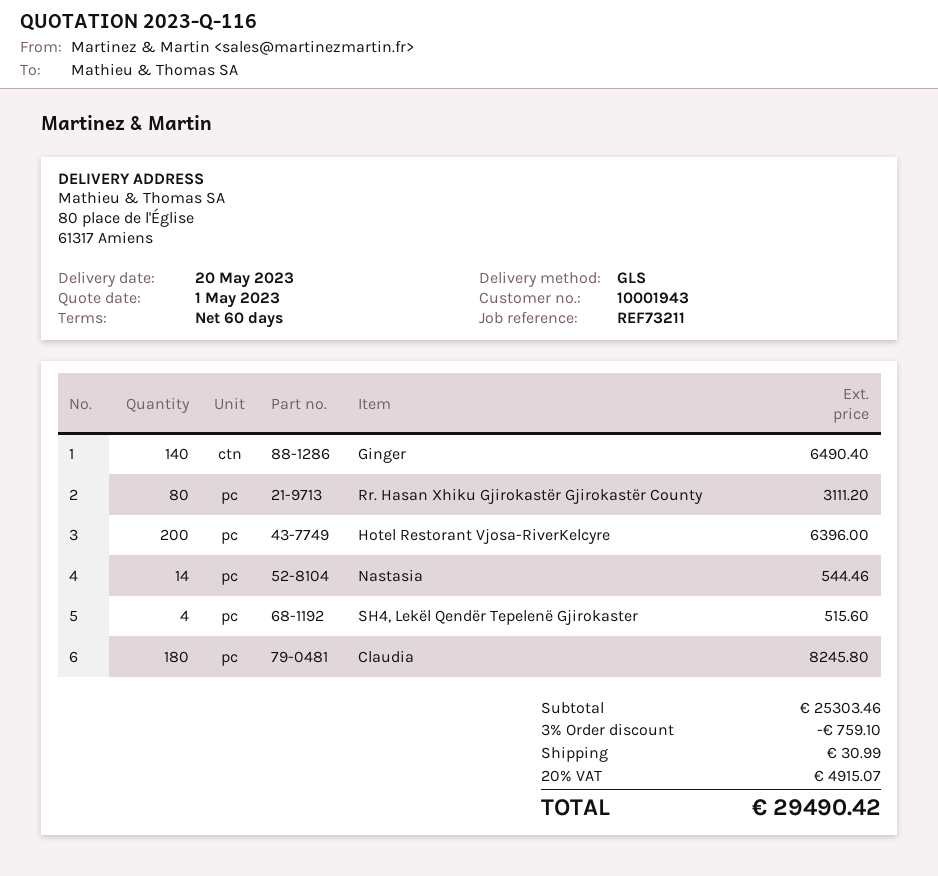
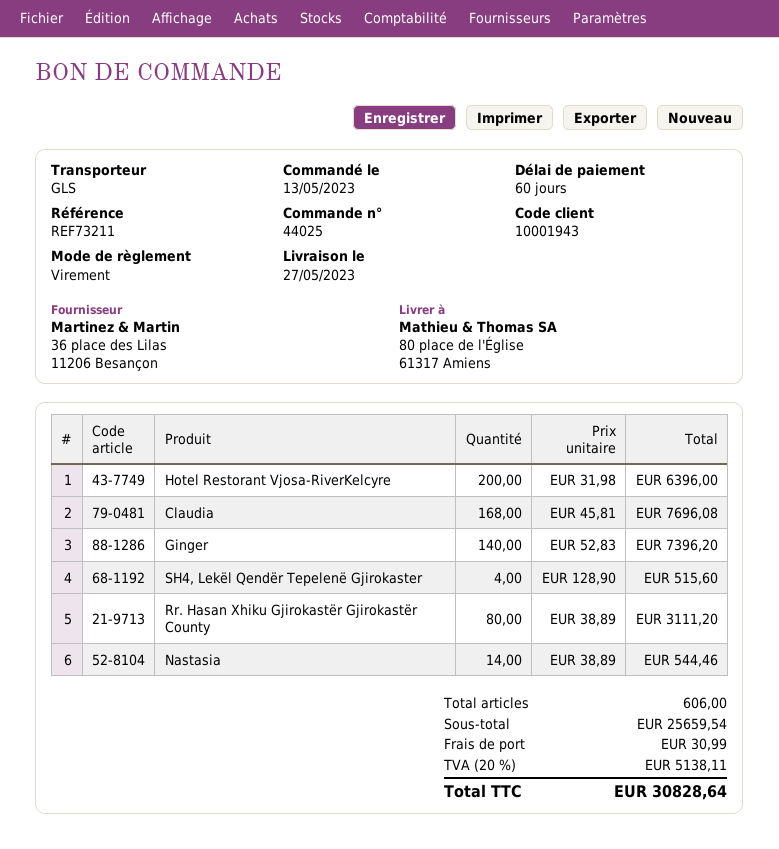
delivery date: 2023-05-20 -> 2023-05-27
Ginger: 140 for 6490.40 -> 140 for 7396.20
Claudia: 180 for 8245.80 -> 168 for 7696.08
subtotal: 25303.46 -> 25659.54
discount: 3% = 759.10 -> none
tax: 20% = 4915.07 -> 20% = 5138.11
total: 29490.42 -> 30828.64

